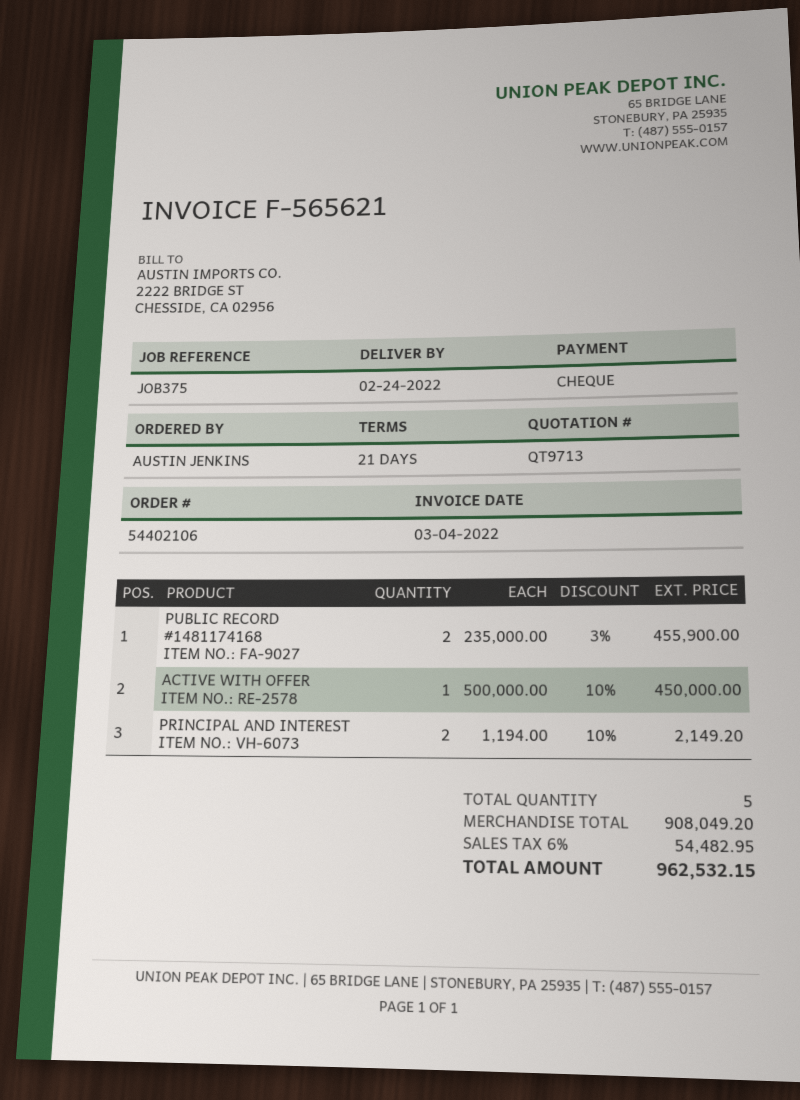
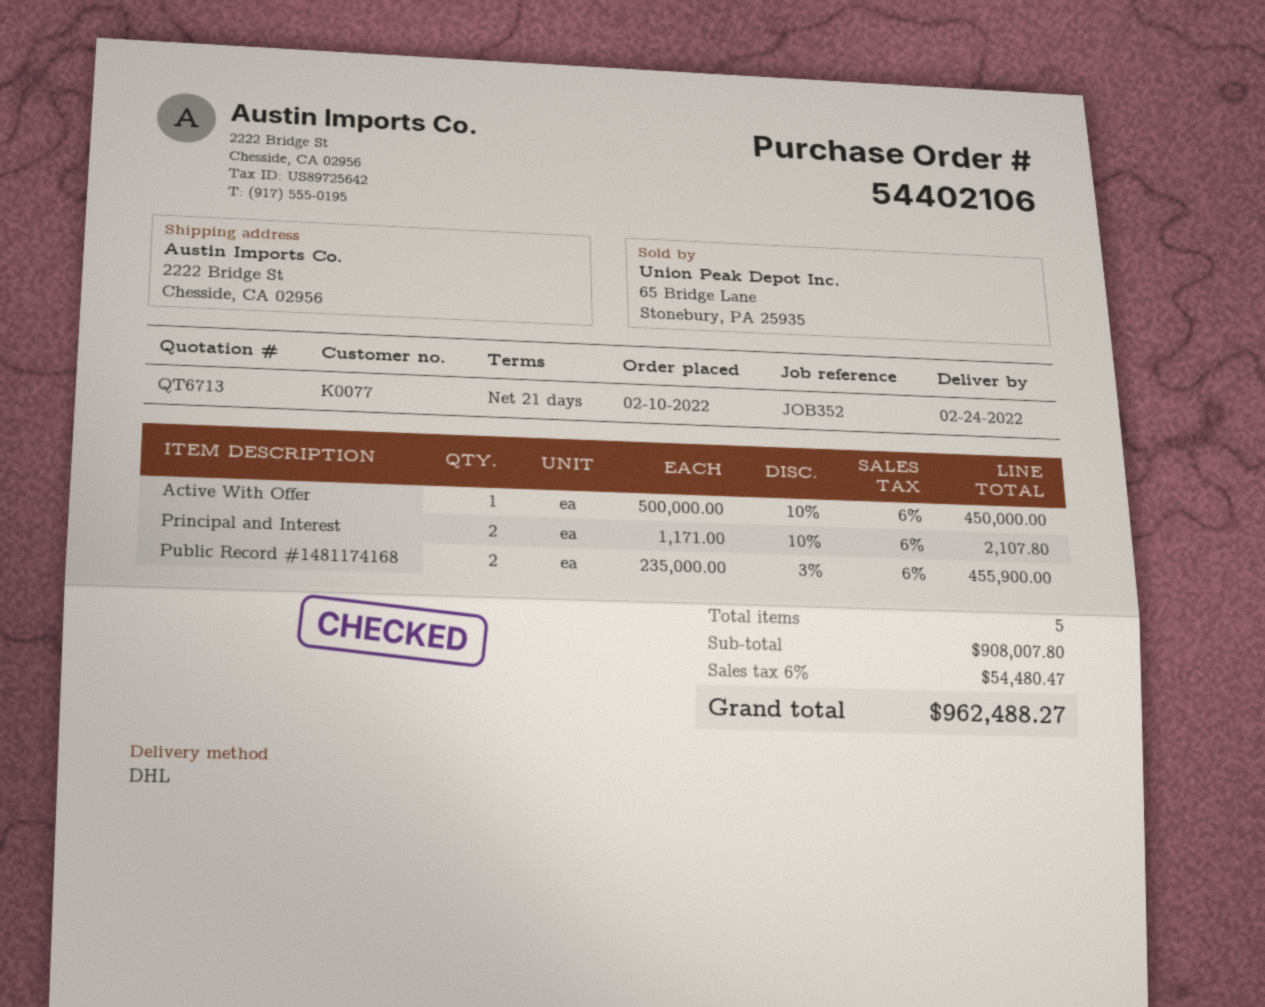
quote number: QT9713 -> QT6713
reference: JOB375 -> JOB352
PRINCIPAL AND INTEREST: 2 x 1194.00 - 10% = 2149.20 -> 2 x 1171.00 - 10% = 2107.80
subtotal: 908049.20 -> 908007.80
tax: 6% = 54482.95 -> 6% = 54480.47
total: 962532.15 -> 962488.27

